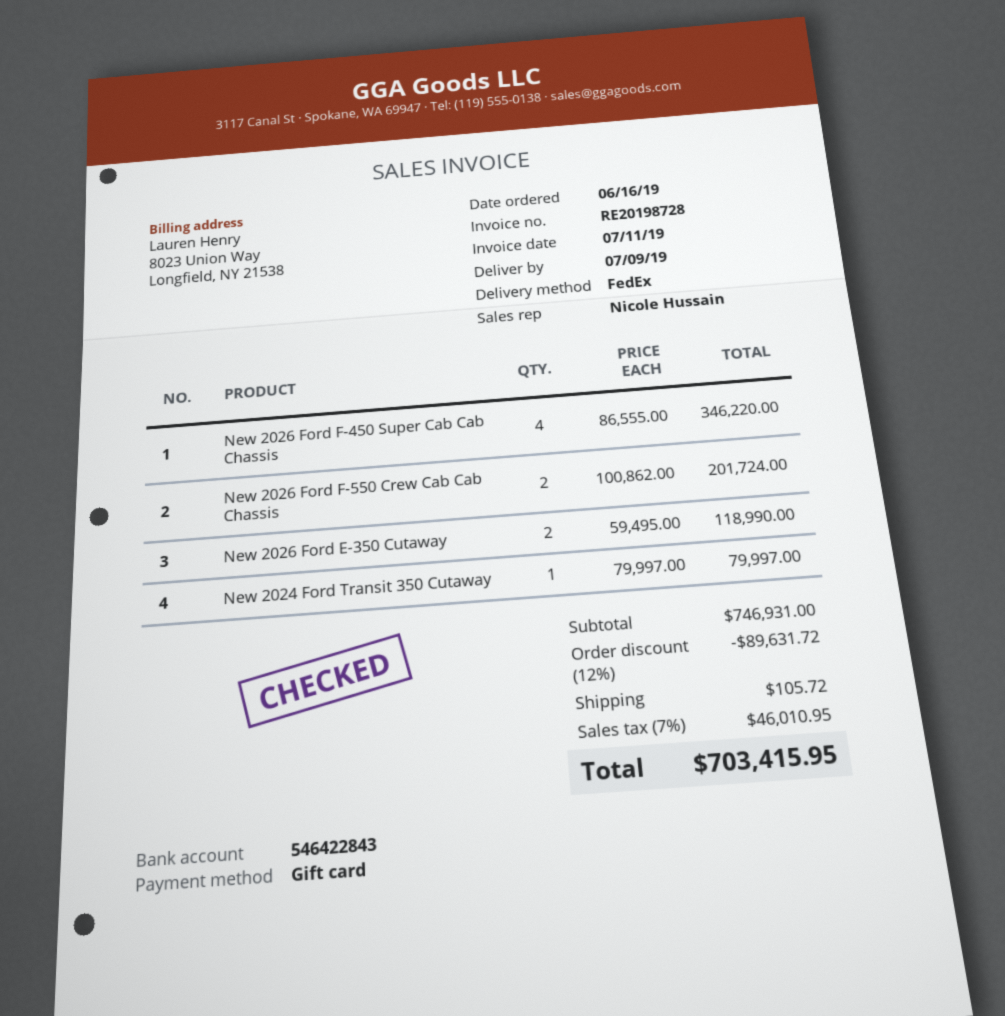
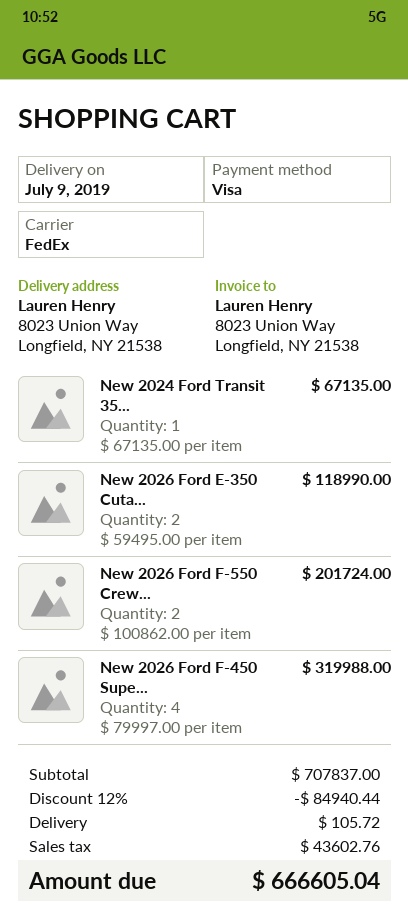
payment method: gift card -> Visa
New 2026 Ford F-450 Super Cab Cab Chassis: 4 x 86555.00 = 346220.00 -> 4 x 79997.00 = 319988.00
New 2024 Ford Transit 350 Cutaway: 1 x 79997.00 = 79997.00 -> 1 x 67135.00 = 67135.00
subtotal: 746931.00 -> 707837.00
discount: 12% = 89631.72 -> 12% = 84940.44
tax: 46010.95 -> 43602.76
total: 703415.95 -> 666605.04

